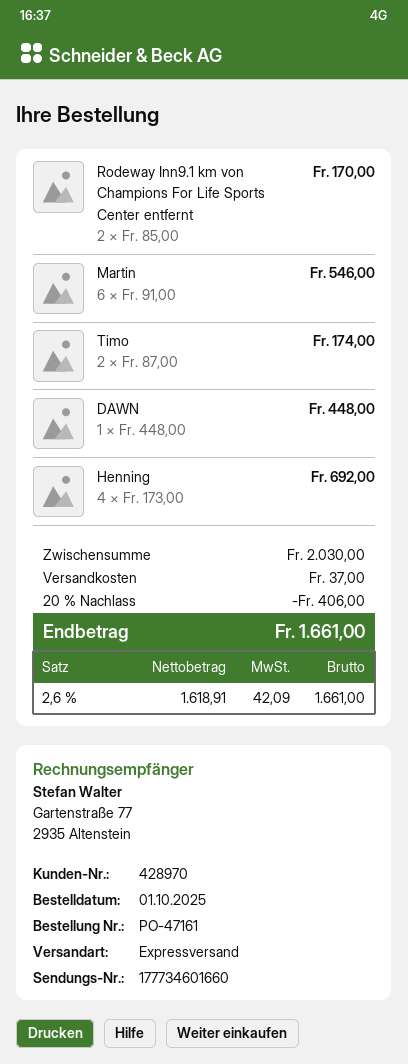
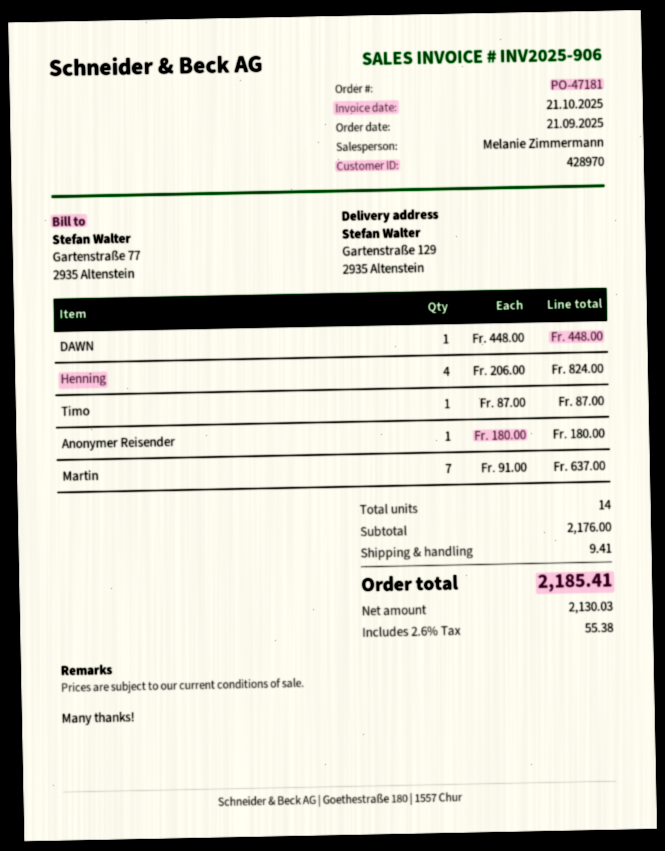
order number: PO-47161 -> PO-47181
order date: 2025-10-01 -> 2025-09-21
Rodeway Inn9.1 km von Champions For Life Sports Center entfernt: 2 x 85.00 = 170.00 -> none
Martin: 6 x 91.00 = 546.00 -> 7 x 91.00 = 637.00
Timo: 2 x 87.00 = 174.00 -> 1 x 87.00 = 87.00
Henning: 4 x 173.00 = 692.00 -> 4 x 206.00 = 824.00
Anonymer Reisender: none -> 1 x 180.00 = 180.00
subtotal: 2030.00 -> 2176.00
discount: 20% = 406.00 -> none
shipping: 37.00 -> 9.41
net: 1618.91 -> 2130.03
tax: 2.6% = 42.09 -> 2.6% = 55.38
total: 1661.00 -> 2185.41

